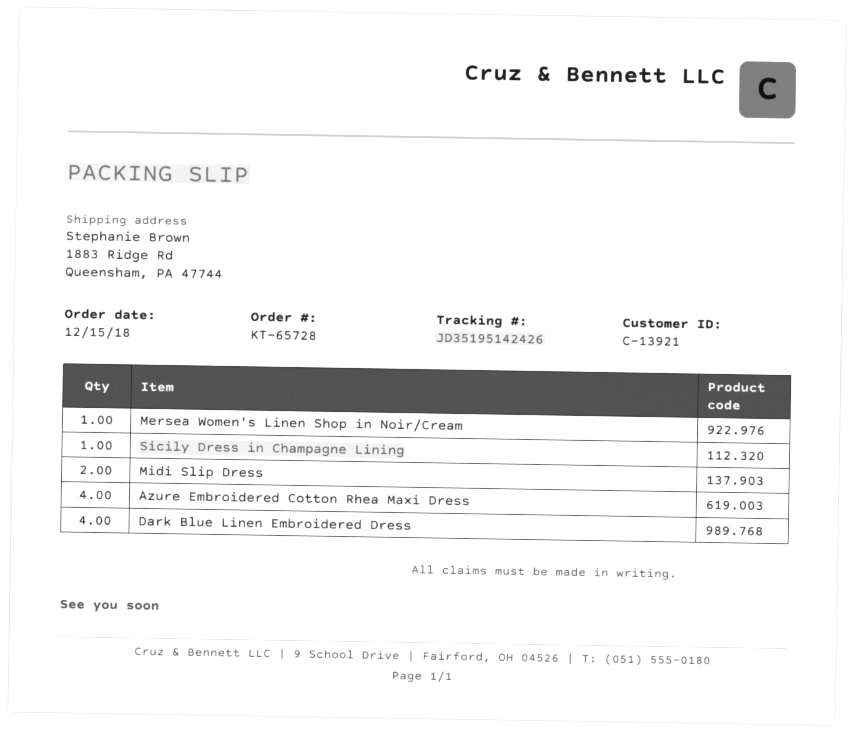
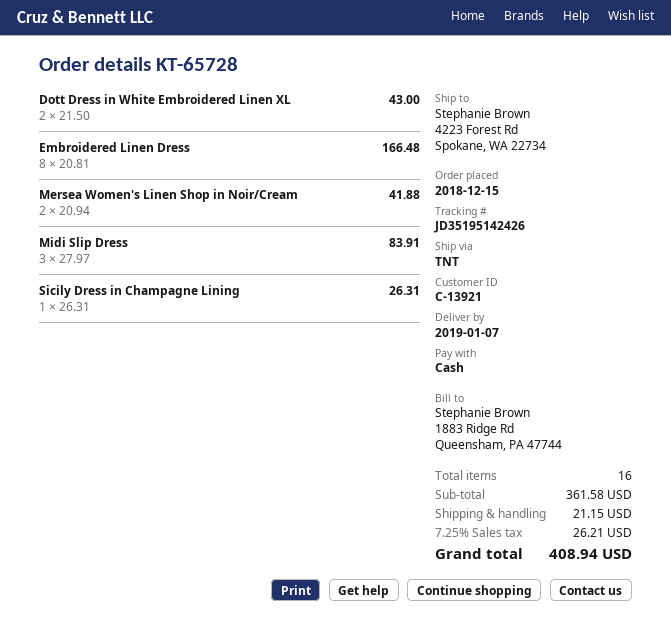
ship to: 1883 Ridge Rd, Queensham, PA 47744 -> 4223 Forest Rd, Spokane, WA 22734
Mersea Women's Linen Shop in Noir/Cream: 1 -> 2
Midi Slip Dress: 2 -> 3
Azure Embroidered Cotton Rhea Maxi Dress: 4 -> none
Dark Blue Linen Embroidered Dress: 4 -> none
Dott Dress in White Embroidered Linen XL: none -> 2
Embroidered Linen Dress: none -> 8

